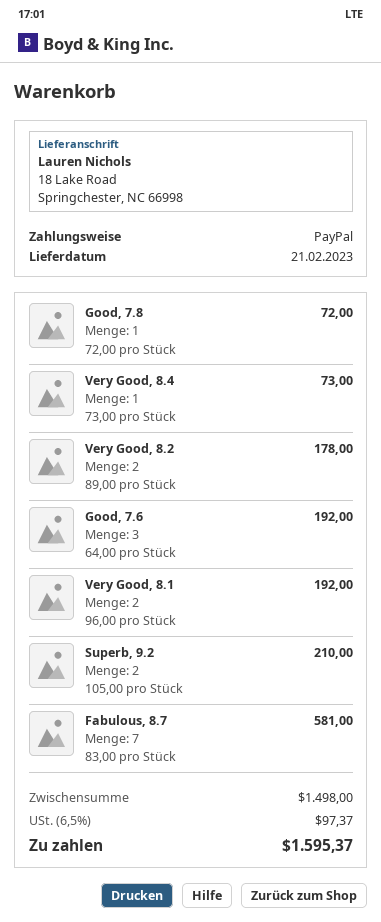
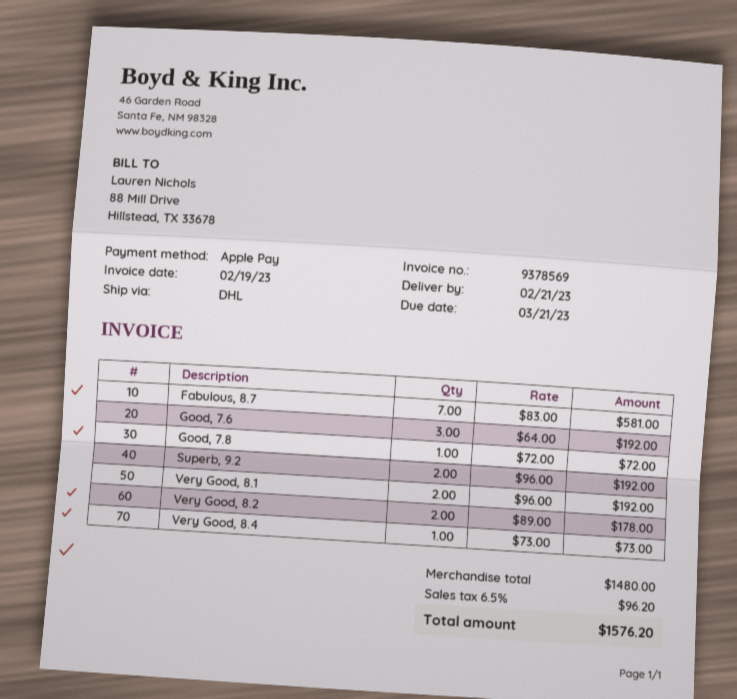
payment method: PayPal -> Apple Pay
Superb, 9.2: 2 x 105.00 = 210.00 -> 2 x 96.00 = 192.00
subtotal: 1498.00 -> 1480.00
tax: 6.5% = 97.37 -> 6.5% = 96.20
total: 1595.37 -> 1576.20

